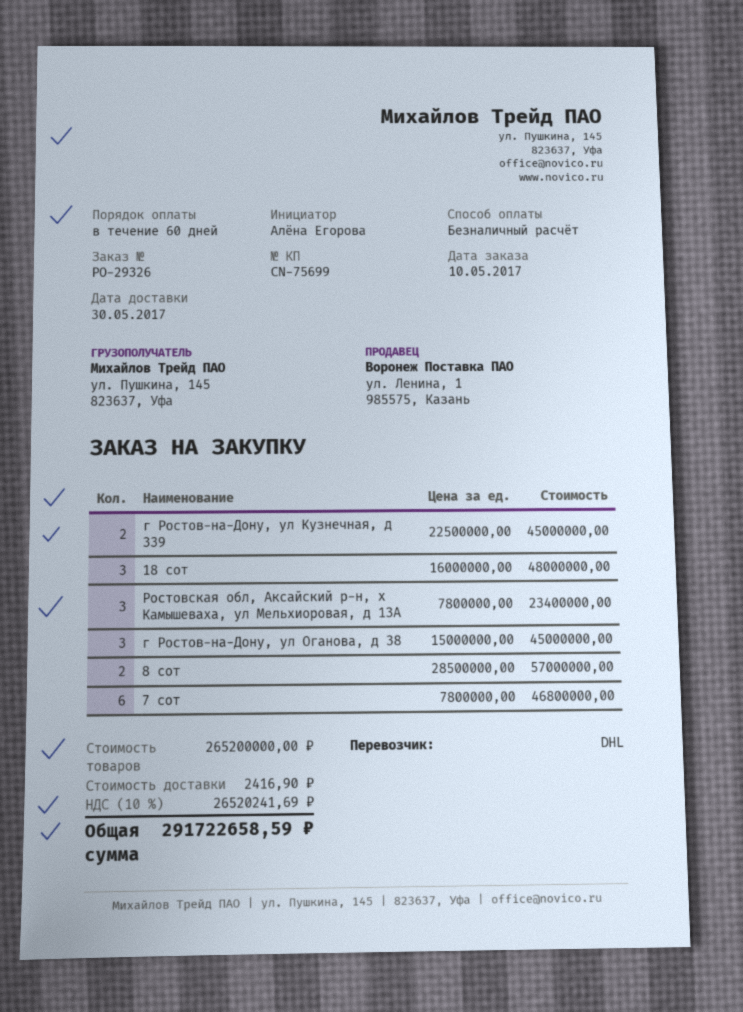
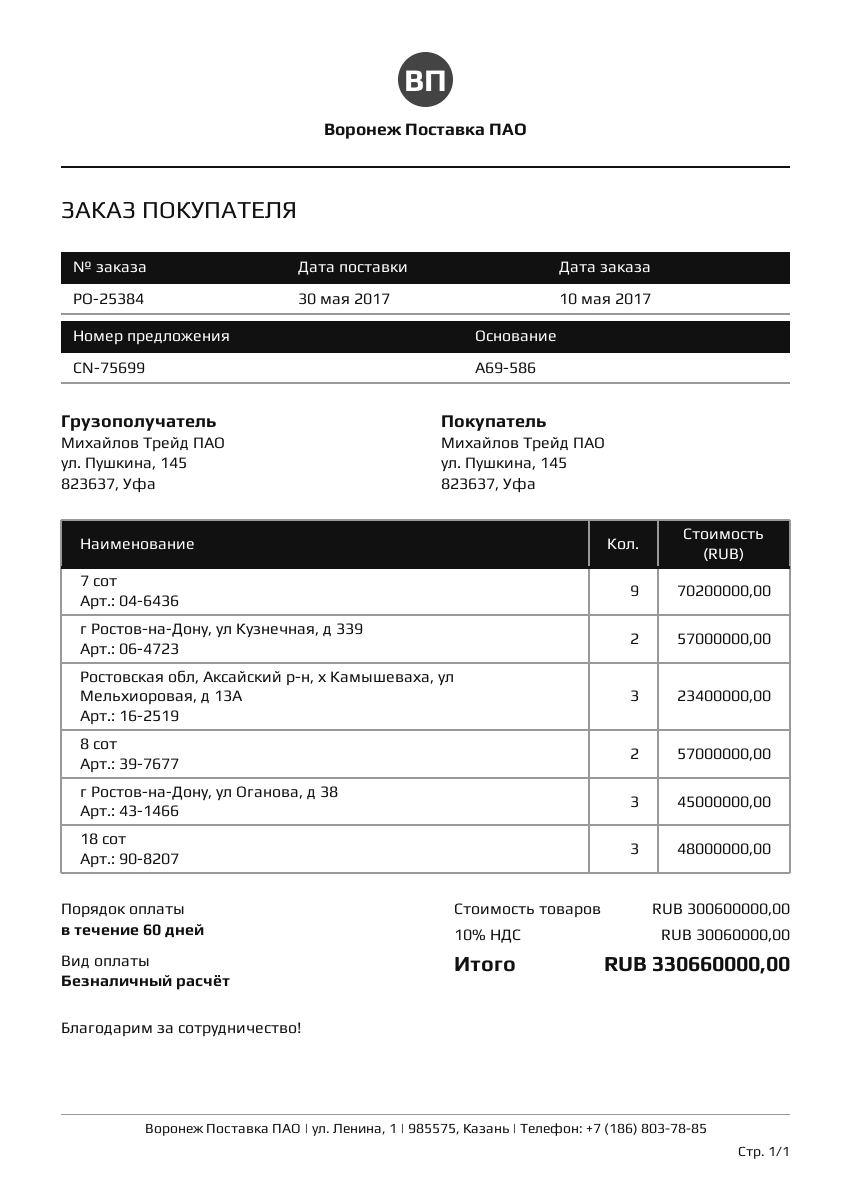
order number: PO-29326 -> PO-25384
г Ростов-на-Дону, ул Кузнечная, д 339: 2 for 45000000.00 -> 2 for 57000000.00
7 сот: 6 for 46800000.00 -> 9 for 70200000.00
subtotal: 265200000.00 -> 300600000.00
shipping: 2416.90 -> none
tax: 10% = 26520241.69 -> 10% = 30060000.00
total: 291722658.59 -> 330660000.00

